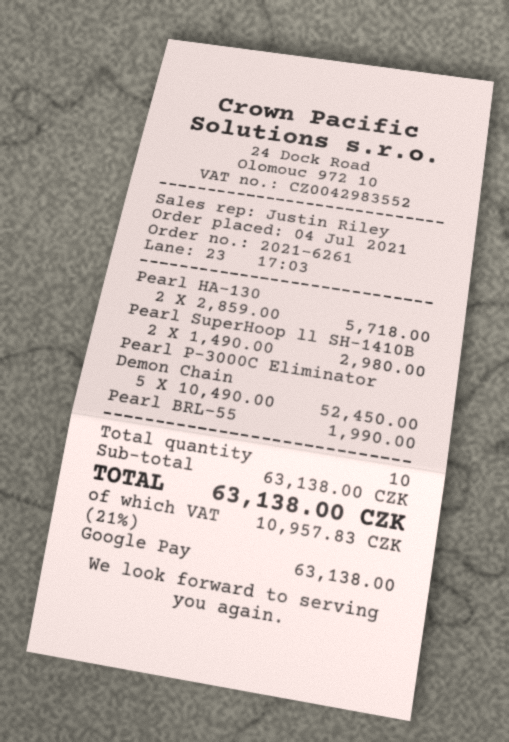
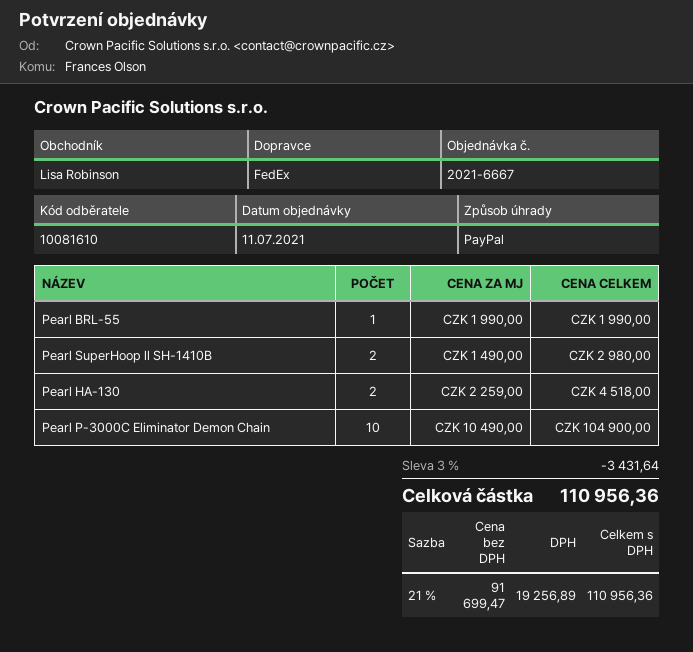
order number: 2021-6261 -> 2021-6667
order date: 2021-07-04 -> 2021-07-11
sales rep: Justin Riley -> Lisa Robinson
payment method: Google Pay -> PayPal
Pearl HA-130: 2 x 2859.00 = 5718.00 -> 2 x 2259.00 = 4518.00
Pearl P-3000C Eliminator Demon Chain: 5 x 10490.00 = 52450.00 -> 10 x 10490.00 = 104900.00
discount: none -> 3% = 3431.64
tax: 21% = 10957.83 -> 21% = 19256.89
total: 63138.00 -> 110956.36

